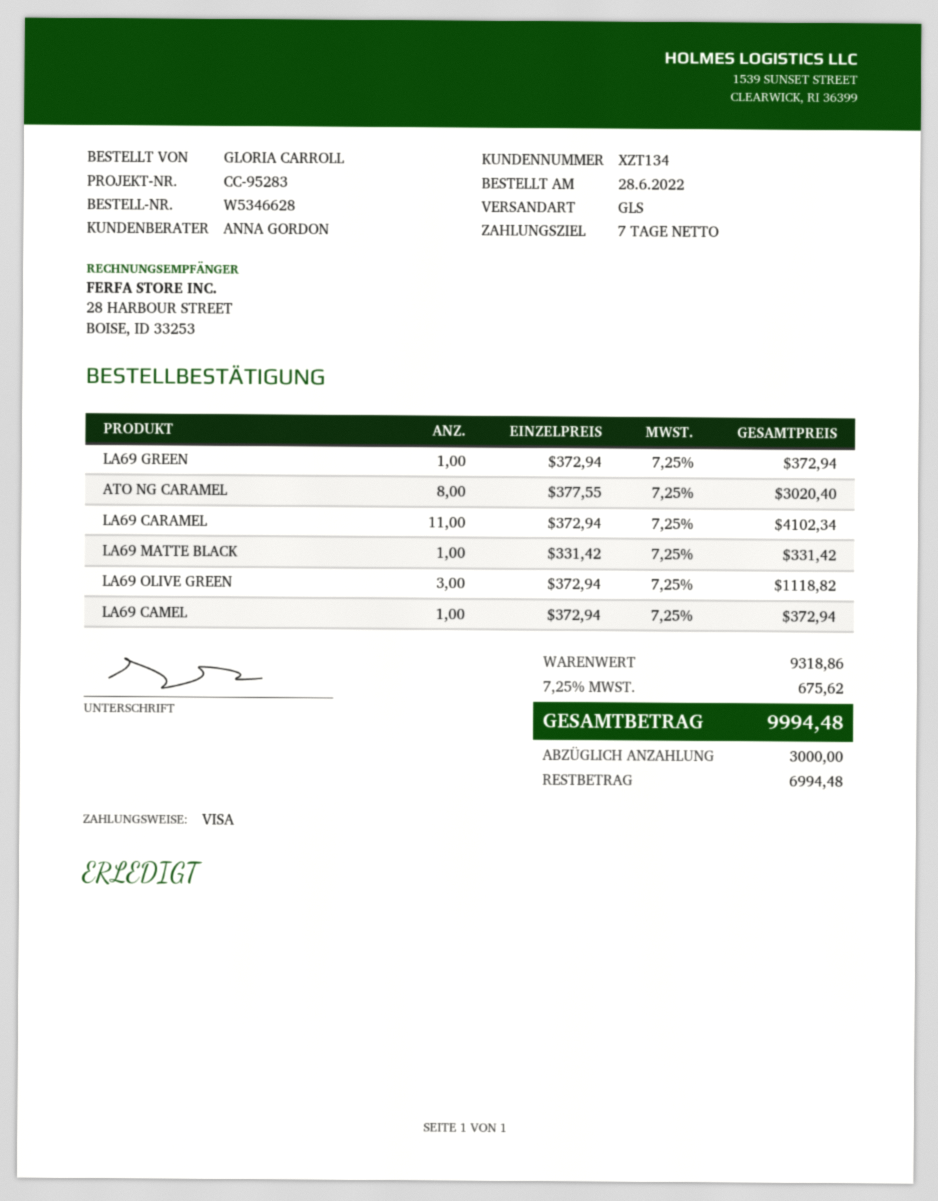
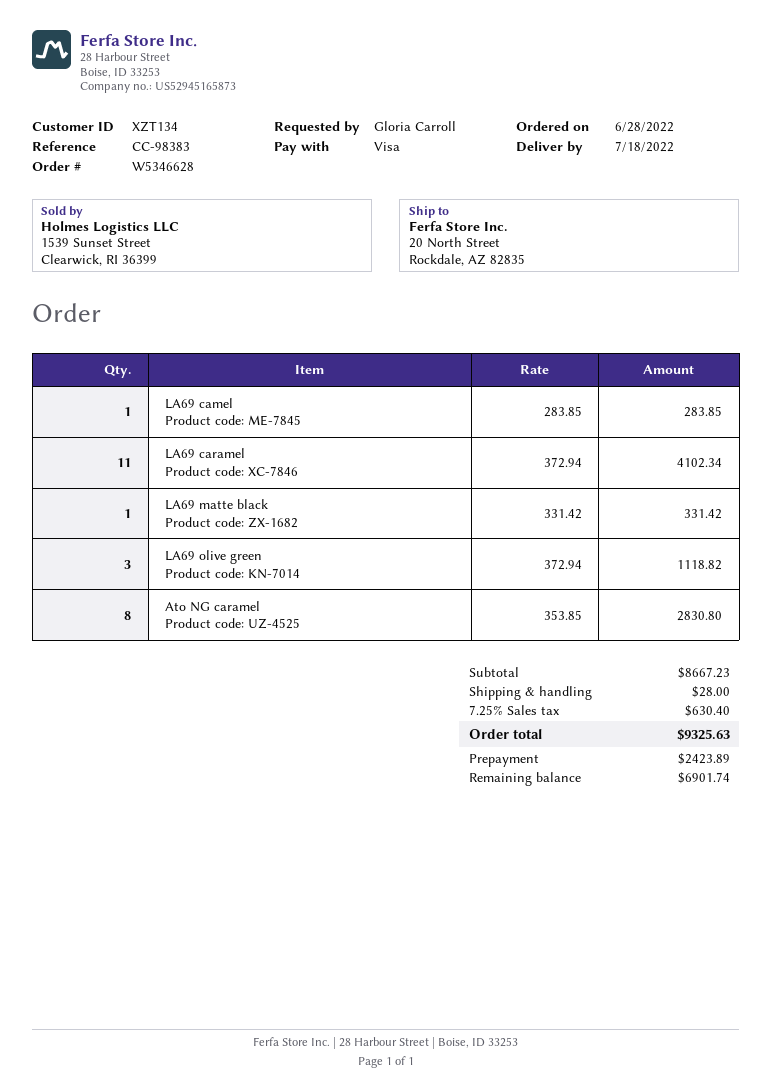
reference: CC-95283 -> CC-98383
LA69 GREEN: 1 x 372.94 = 372.94 -> none
ATO NG CARAMEL: 8 x 377.55 = 3020.40 -> 8 x 353.85 = 2830.80
LA69 CAMEL: 1 x 372.94 = 372.94 -> 1 x 283.85 = 283.85
subtotal: 9318.86 -> 8667.23
shipping: none -> 28.00
tax: 7.25% = 675.62 -> 7.25% = 630.40
total: 9994.48 -> 9325.63
deposit: 3000.00 -> 2423.89
balance: 6994.48 -> 6901.74

